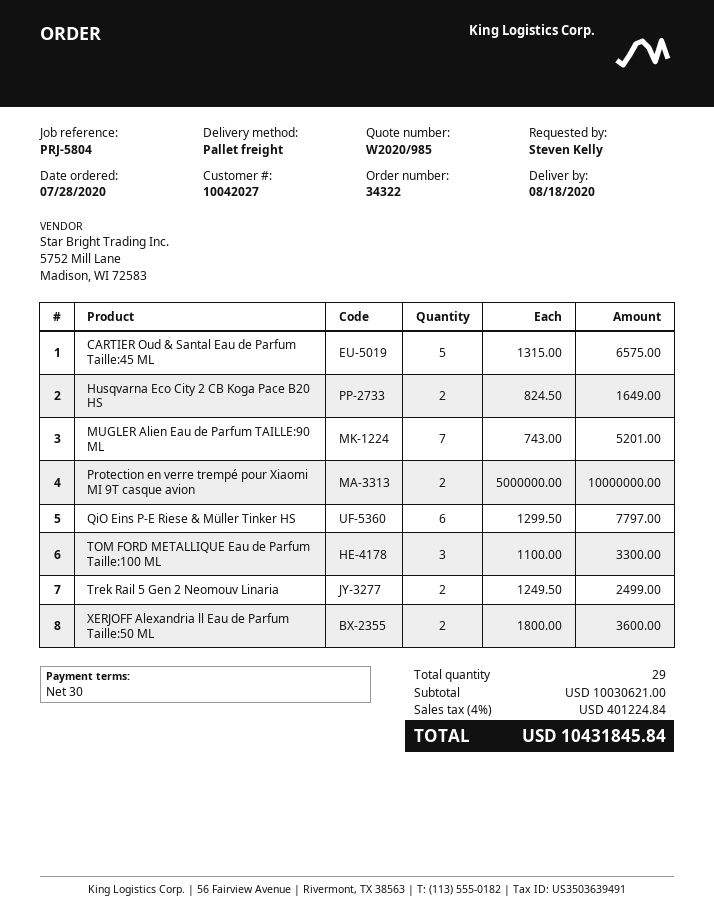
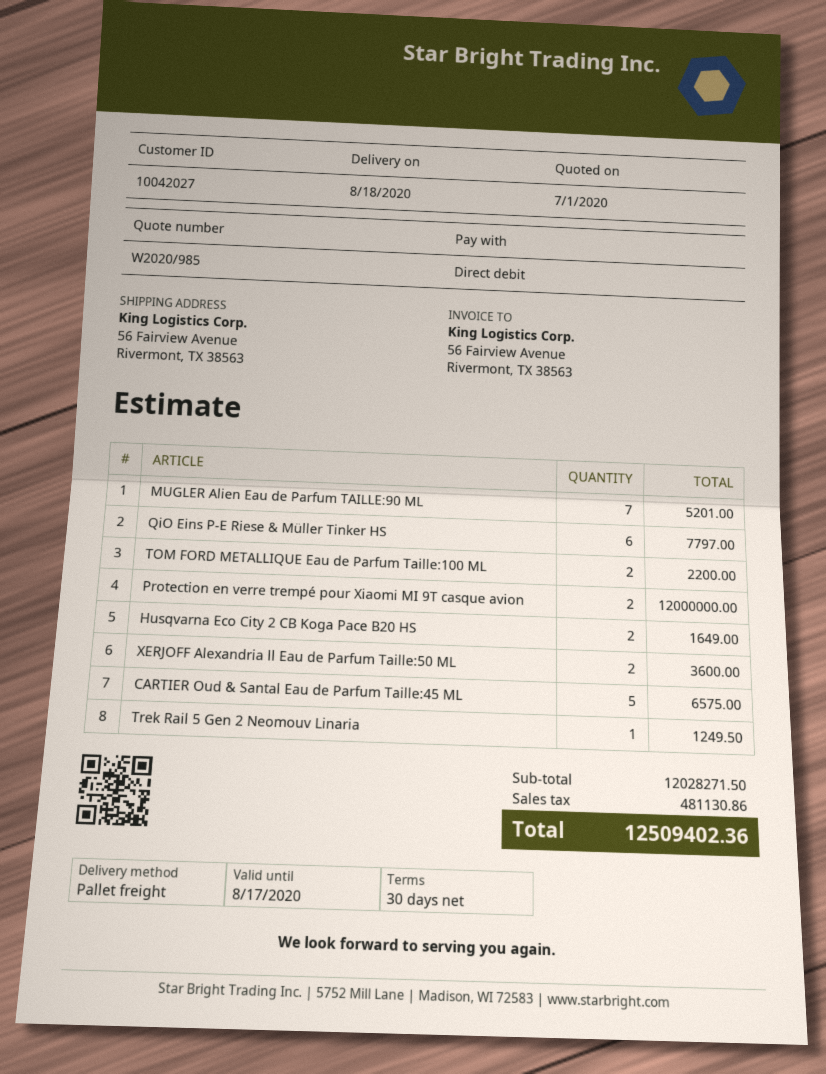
Protection en verre trempé pour Xiaomi MI 9T casque avion: 2 for 10000000.00 -> 2 for 12000000.00
TOM FORD METALLIQUE Eau de Parfum Taille:100 ML: 3 for 3300.00 -> 2 for 2200.00
Trek Rail 5 Gen 2 Neomouv Linaria: 2 for 2499.00 -> 1 for 1249.50
subtotal: 10030621.00 -> 12028271.50
tax: 401224.84 -> 481130.86
total: 10431845.84 -> 12509402.36

